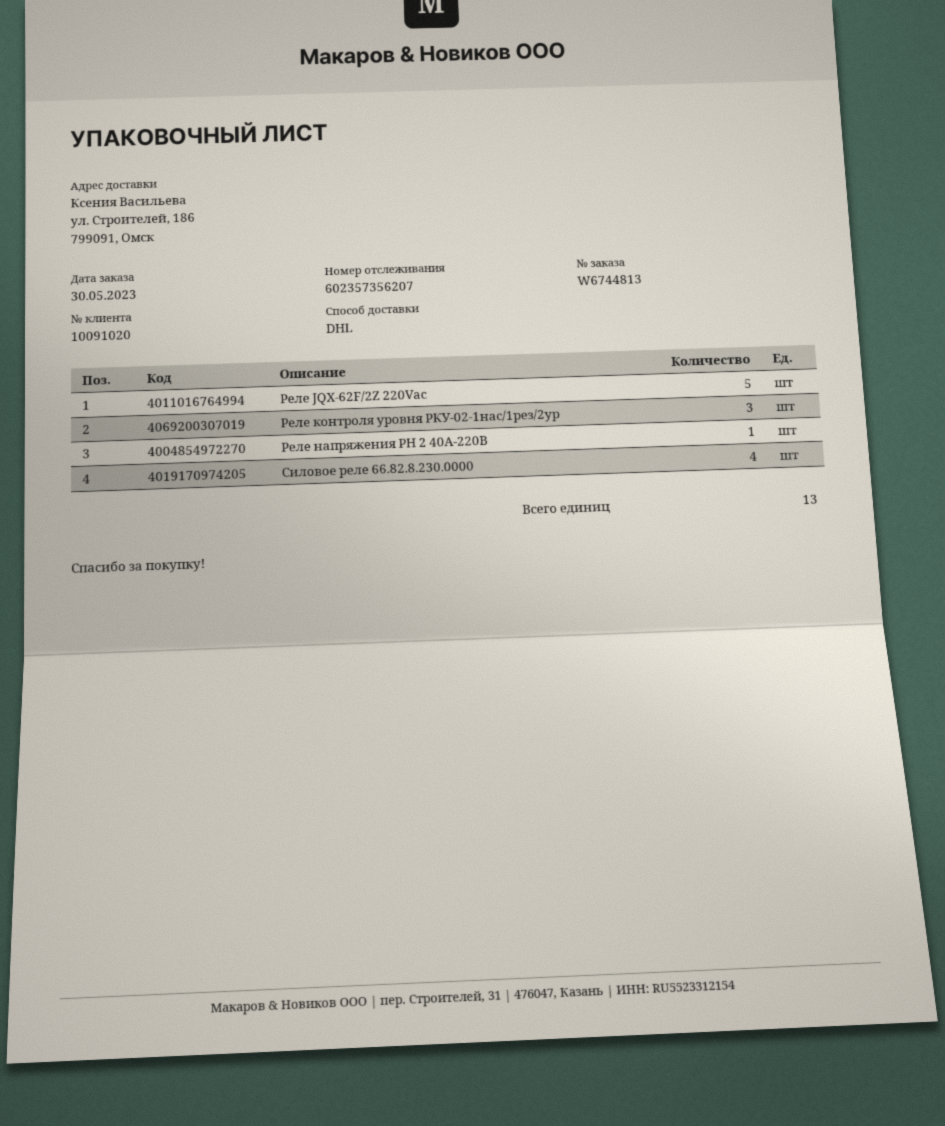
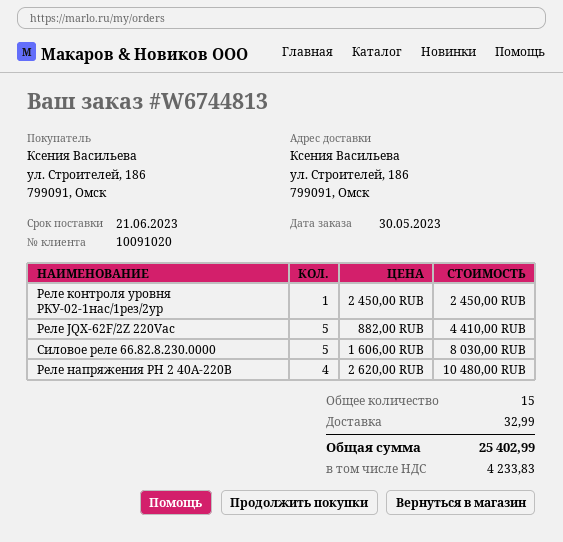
Реле контроля уровня РКУ-02-1нас/1рез/2ур: 3 -> 1
Реле напряжения РН 2 40А-220В: 1 -> 4
Силовое реле 66.82.8.230.0000: 4 -> 5
total quantity: 13 -> 15

